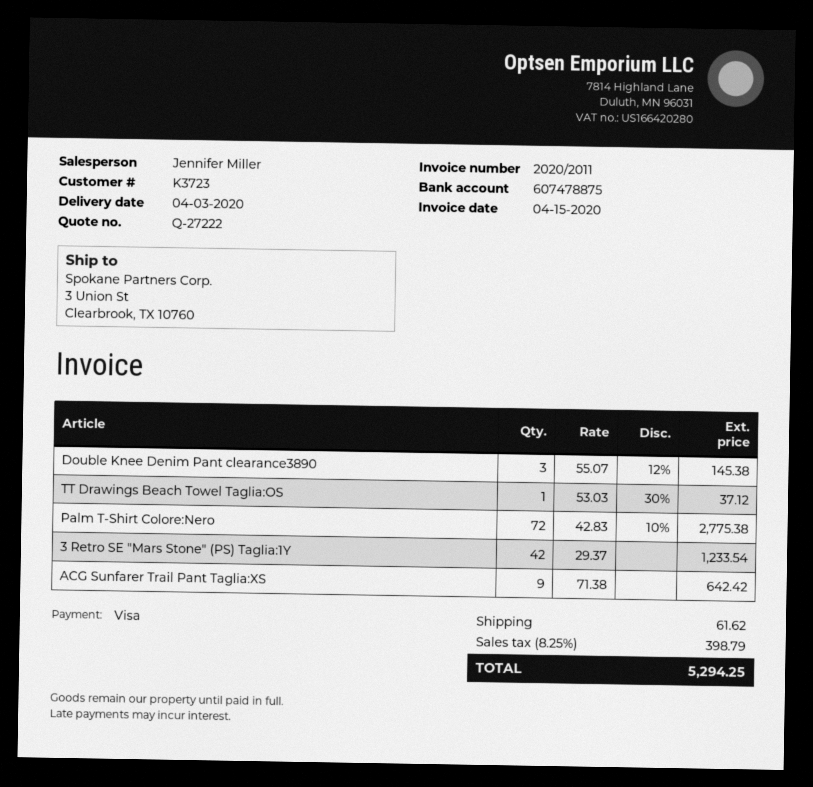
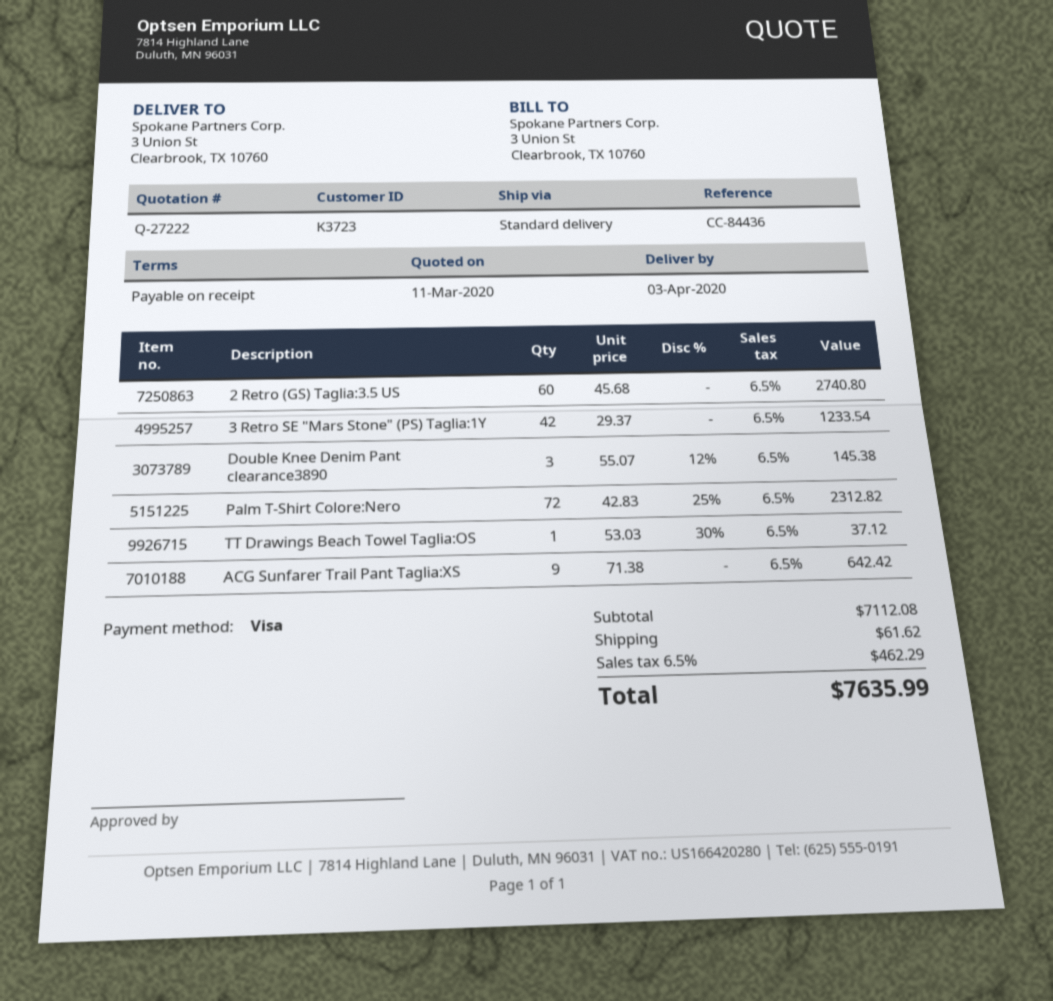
Palm T-Shirt Colore:Nero: 72 x 42.83 - 10% = 2775.38 -> 72 x 42.83 - 25% = 2312.82
2 Retro (GS) Taglia:3.5 US: none -> 60 x 45.68 = 2740.80
tax: 8.25% = 398.79 -> 6.5% = 462.29
total: 5294.25 -> 7635.99

